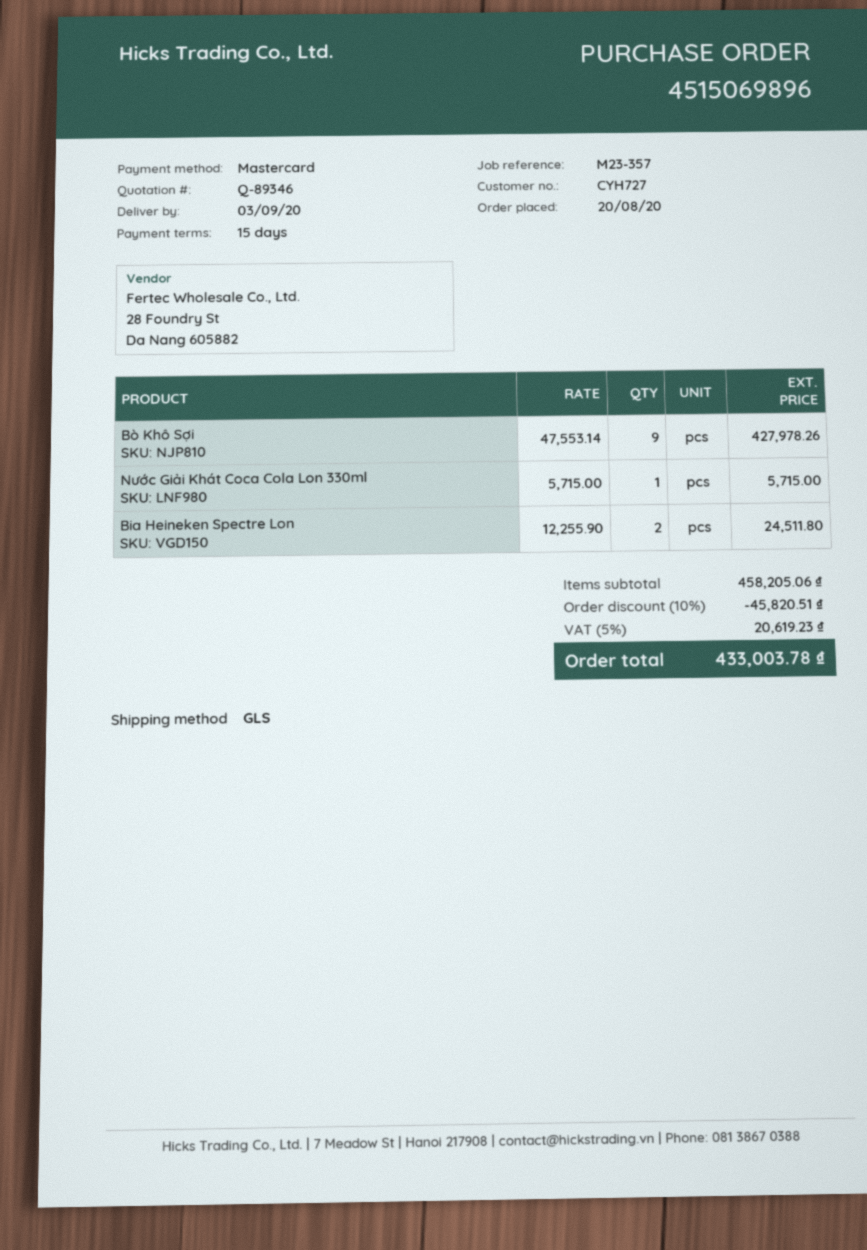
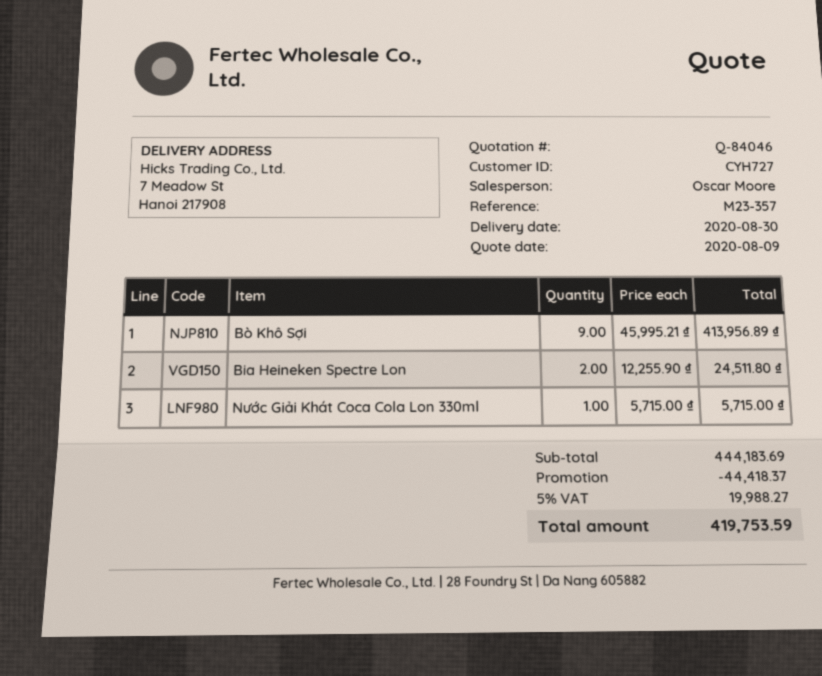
quote number: Q-89346 -> Q-84046
delivery date: 2020-09-03 -> 2020-08-30
Bò Khô Sợi: 9 x 47553.14 = 427978.26 -> 9 x 45995.21 = 413956.89
subtotal: 458205.06 -> 444183.69
discount: 45820.51 -> 44418.37
tax: 5% = 20619.23 -> 5% = 19988.27
total: 433003.78 -> 419753.59

